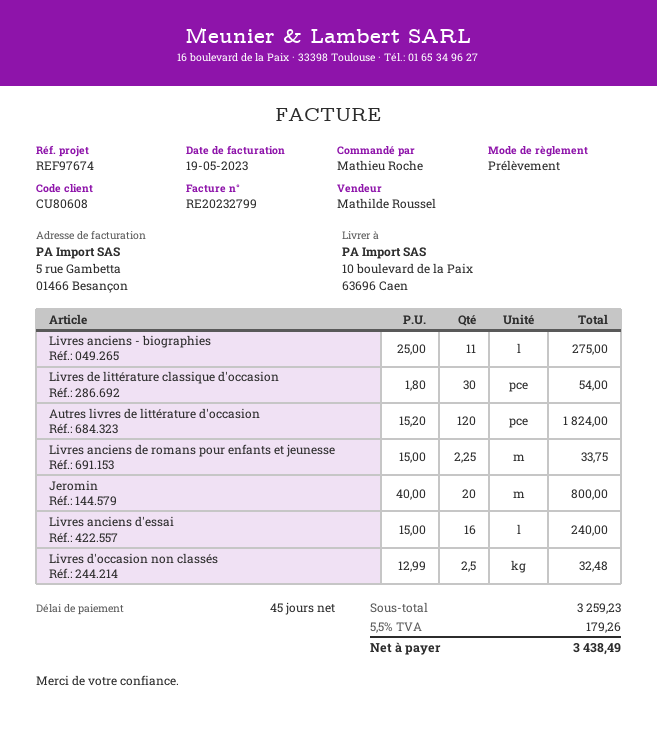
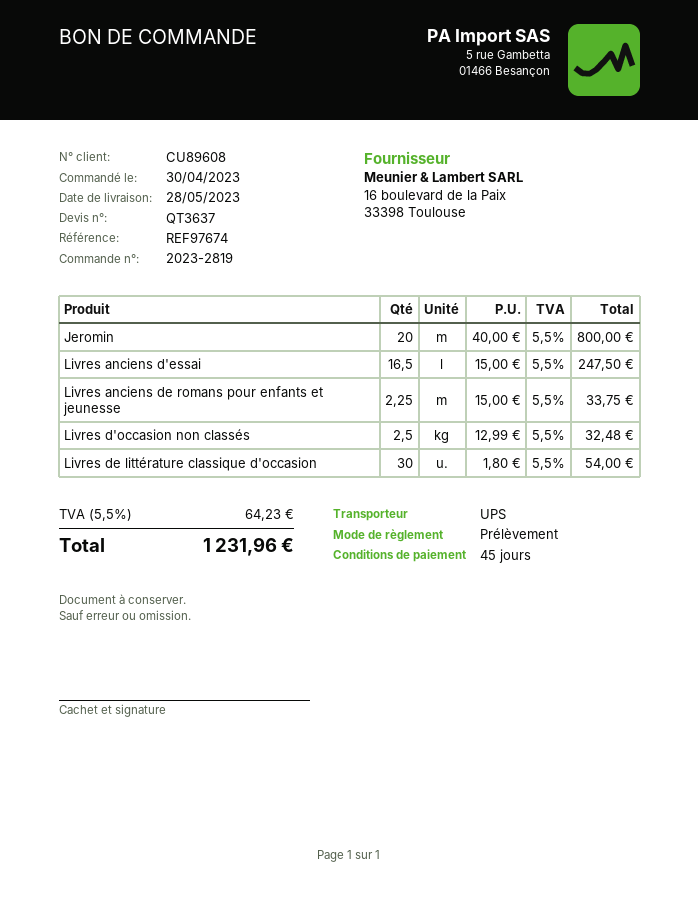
customer number: CU80608 -> CU89608
Livres anciens - biographies: 11 x 25.00 = 275.00 -> none
Autres livres de littérature d'occasion: 120 x 15.20 = 1824.00 -> none
Livres anciens d'essai: 16 x 15.00 = 240.00 -> 16.5 x 15.00 = 247.50
tax: 5.5% = 179.26 -> 5.5% = 64.23
total: 3438.49 -> 1231.96

